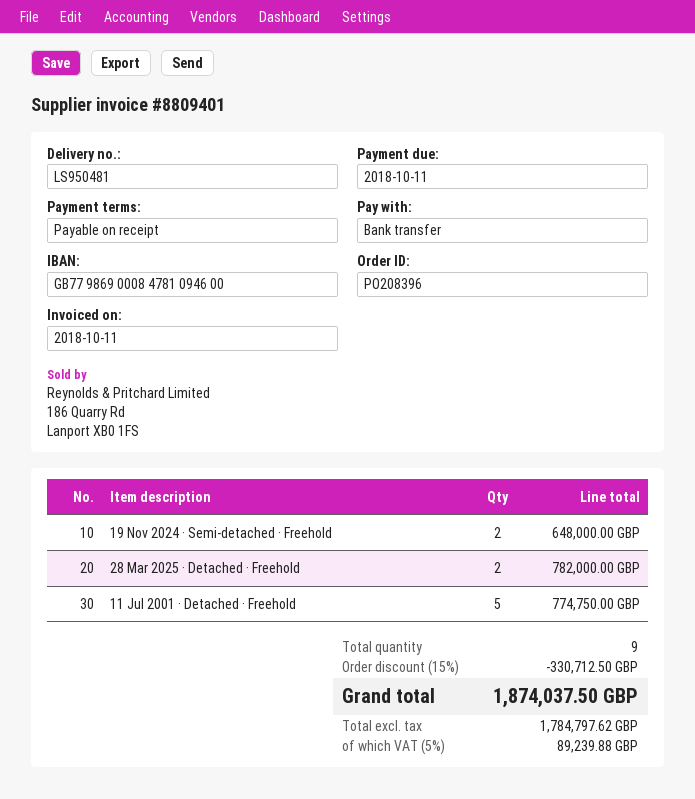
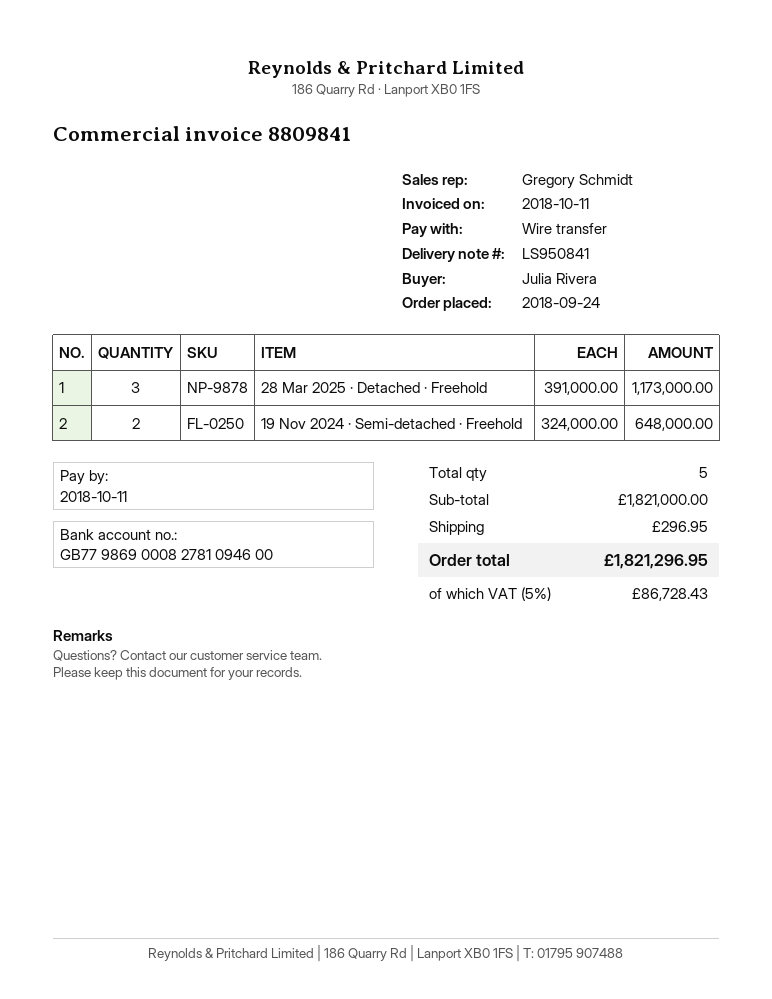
delivery note number: LS950481 -> LS950841
invoice number: 8809401 -> 8809841
bank account: GB77986900084781094600 -> GB77986900082781094600
28 Mar 2025 · Detached · Freehold: 2 for 782000.00 -> 3 for 1173000.00
11 Jul 2001 · Detached · Freehold: 5 for 774750.00 -> none
total quantity: 9 -> 5
discount: 15% = 330712.50 -> none
shipping: none -> 296.95
tax: 5% = 89239.88 -> 5% = 86728.43
total: 1874037.50 -> 1821296.95

